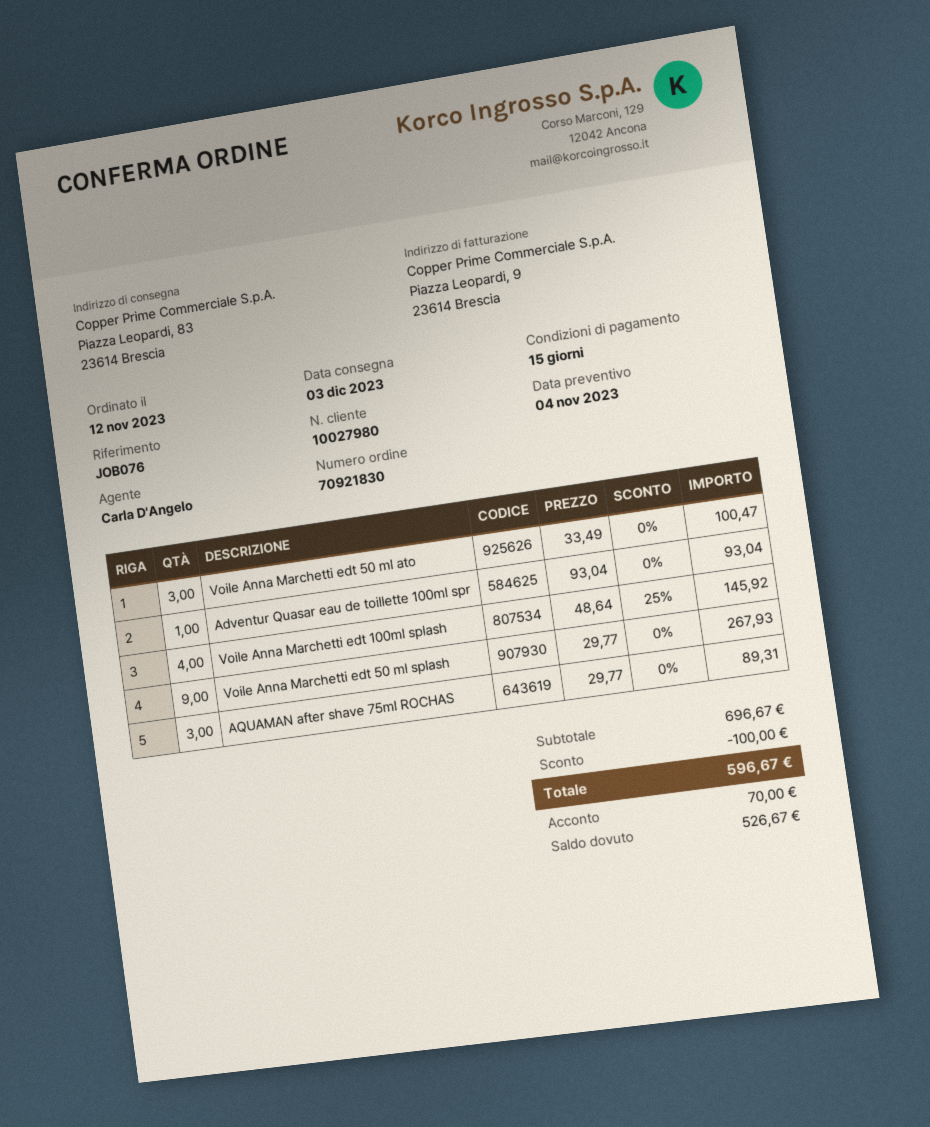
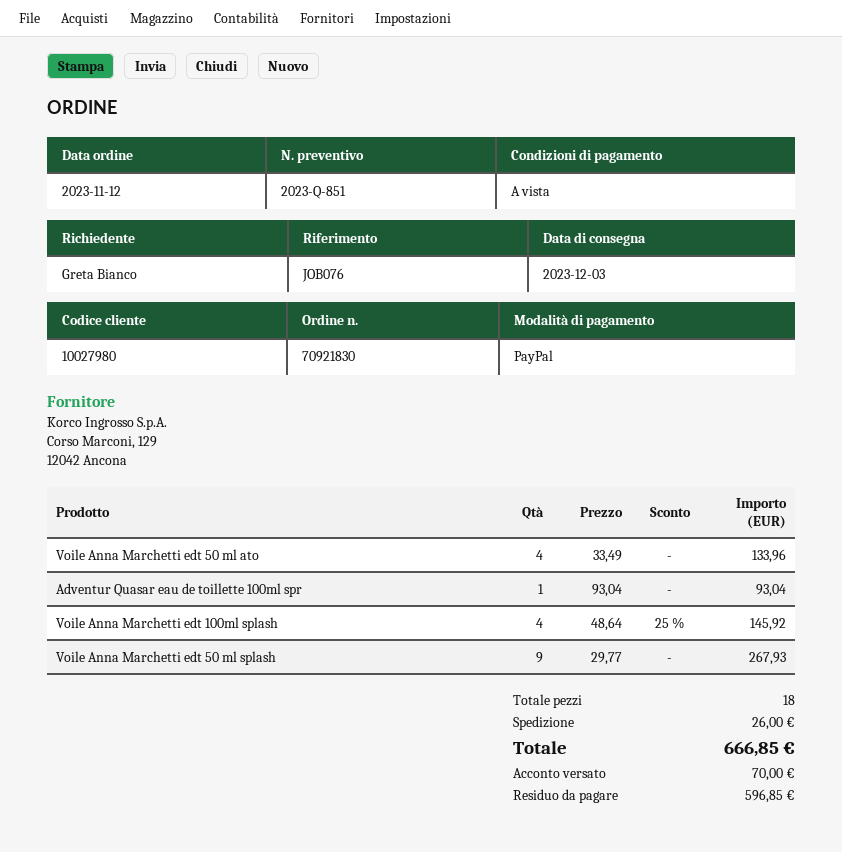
payment terms: 15 days -> on receipt
Voile Anna Marchetti edt 50 ml ato: 3 x 33.49 = 100.47 -> 4 x 33.49 = 133.96
AQUAMAN after shave 75ml ROCHAS: 3 x 29.77 = 89.31 -> none
discount: 100.00 -> none
shipping: none -> 26.00
total: 596.67 -> 666.85
balance: 526.67 -> 596.85

